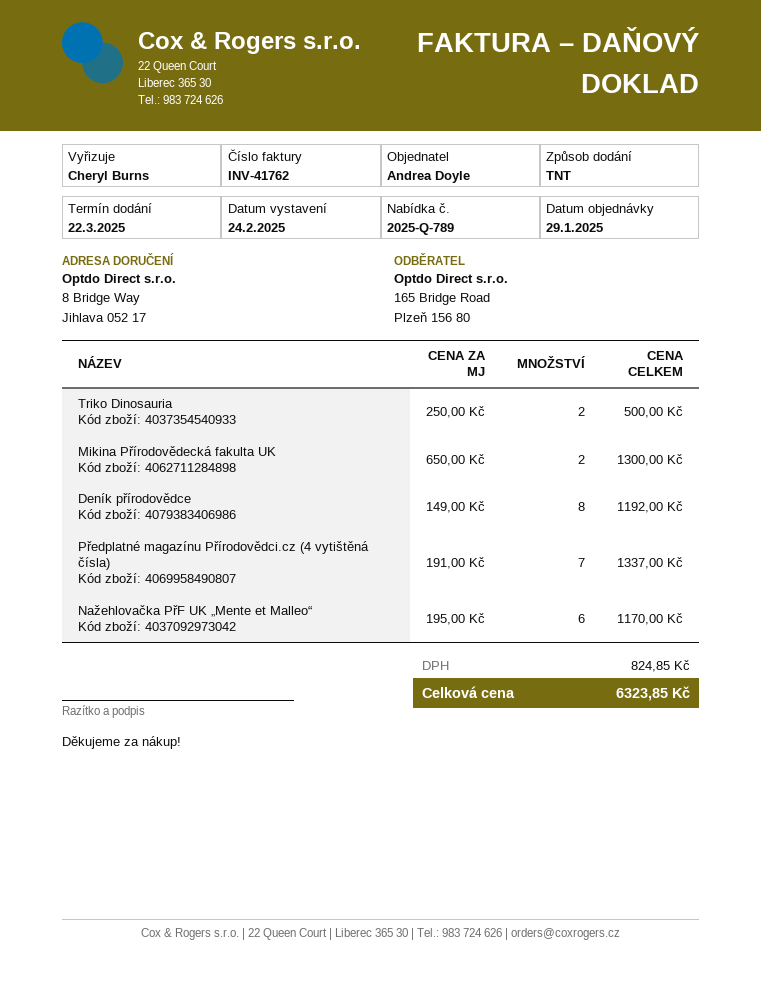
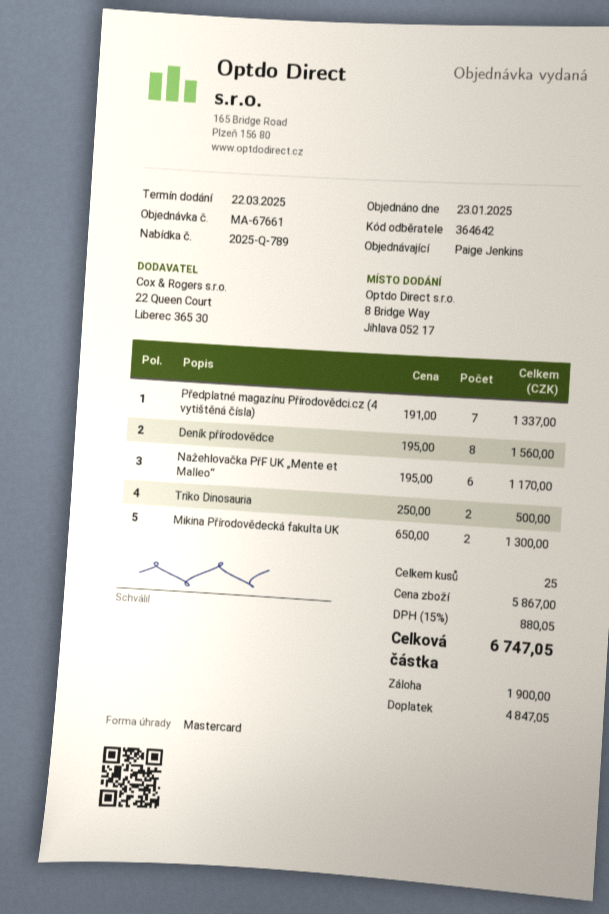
order date: 2025-01-29 -> 2025-01-23
ordered by: Andrea Doyle -> Paige Jenkins
Deník přírodovědce: 8 x 149.00 = 1192.00 -> 8 x 195.00 = 1560.00
tax: 824.85 -> 880.05
total: 6323.85 -> 6747.05

